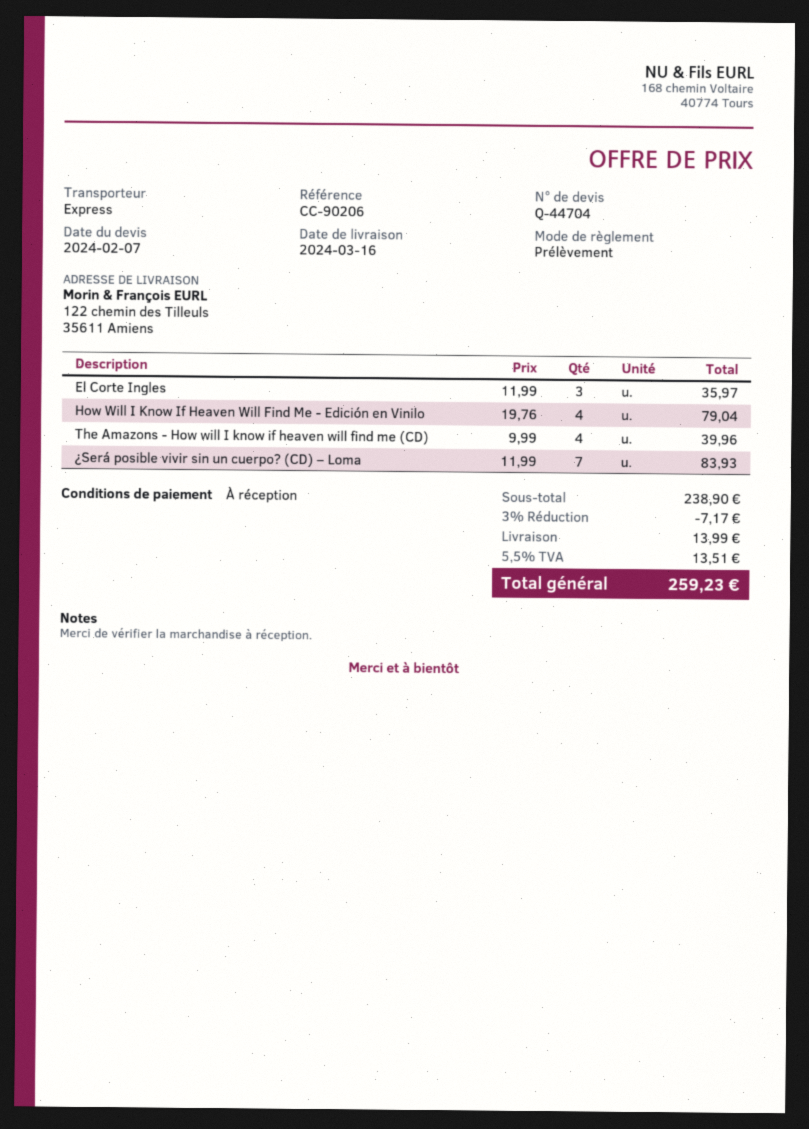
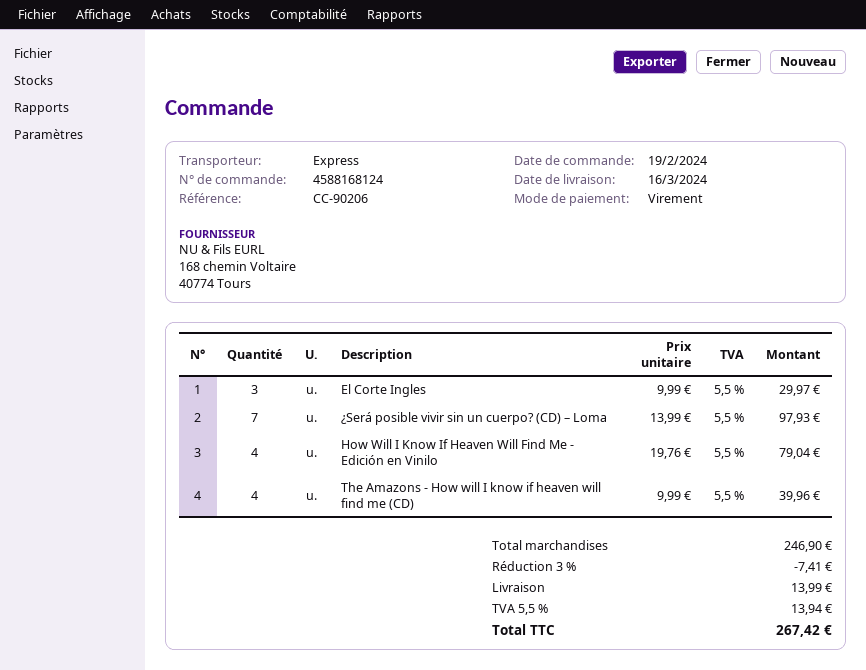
payment method: direct debit -> bank transfer
El Corte Ingles: 3 x 11.99 = 35.97 -> 3 x 9.99 = 29.97
¿Será posible vivir sin un cuerpo? (CD) – Loma: 7 x 11.99 = 83.93 -> 7 x 13.99 = 97.93
subtotal: 238.90 -> 246.90
discount: 3% = 7.17 -> 3% = 7.41
tax: 5.5% = 13.51 -> 5.5% = 13.94
total: 259.23 -> 267.42

